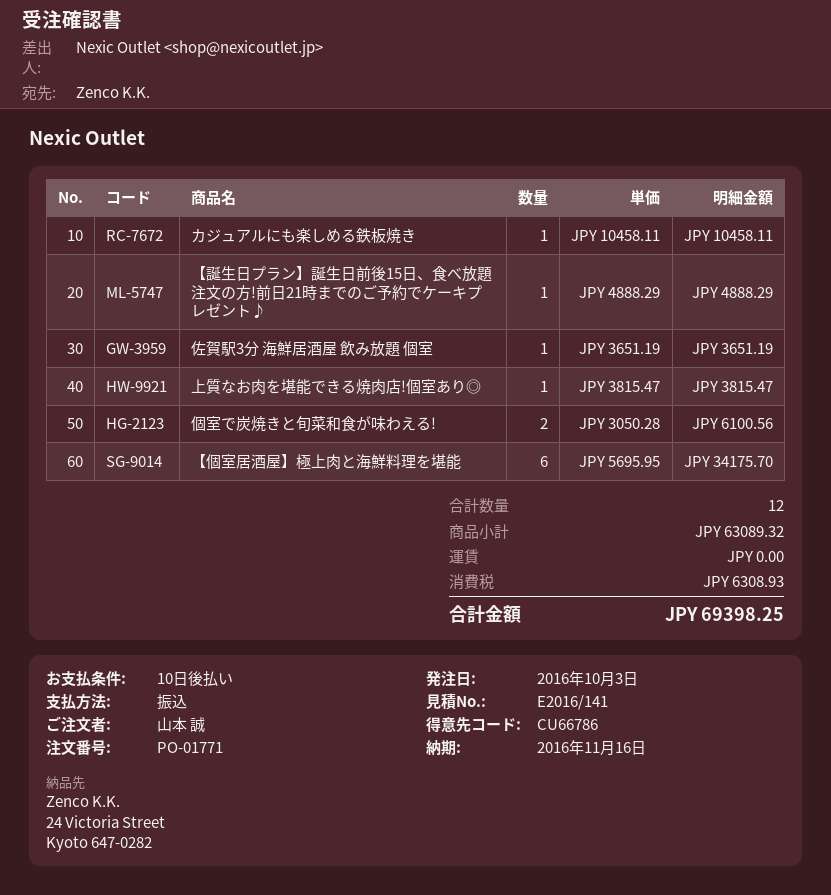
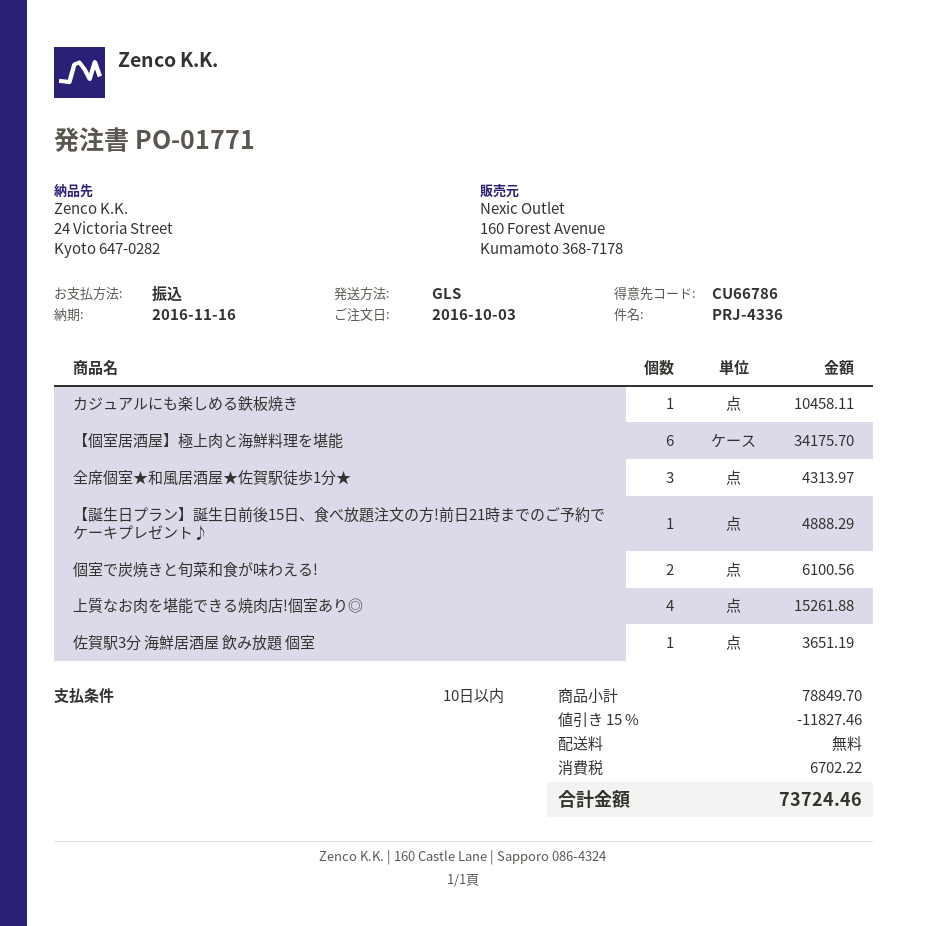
上質なお肉を堪能できる焼肉店!個室あり◎: 1 for 3815.47 -> 4 for 15261.88
全席個室★和風居酒屋★佐賀駅徒歩1分★: none -> 3 for 4313.97
subtotal: 63089.32 -> 78849.70
discount: none -> 15% = 11827.46
tax: 6308.93 -> 6702.22
total: 69398.25 -> 73724.46

